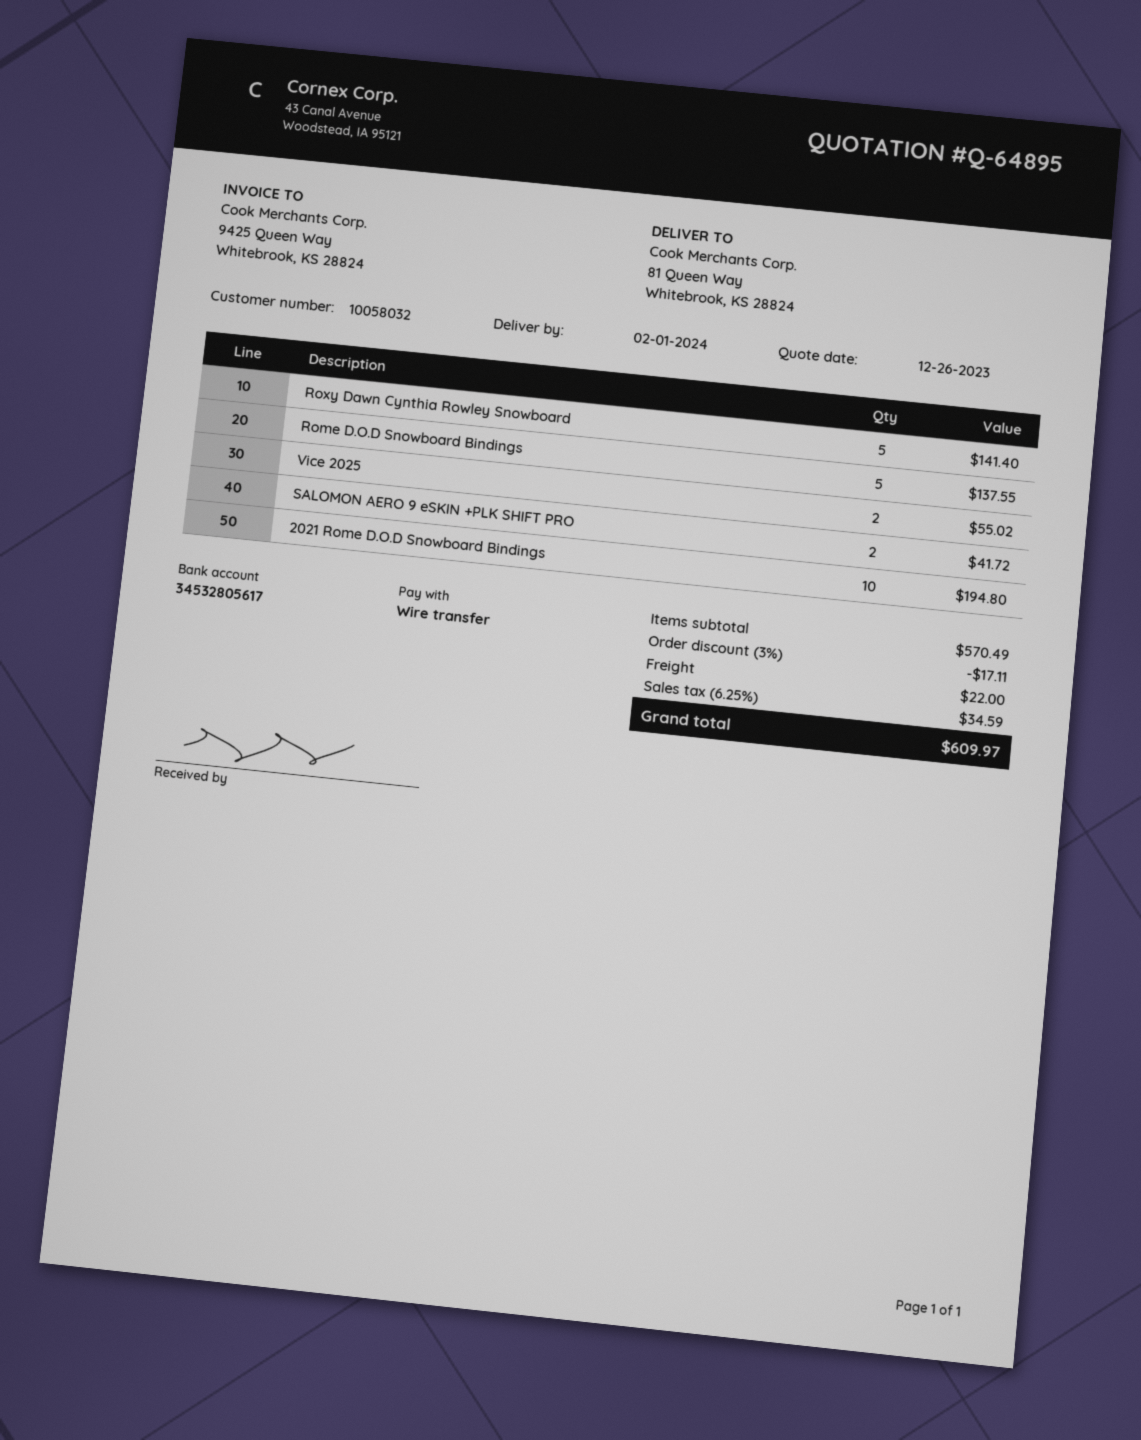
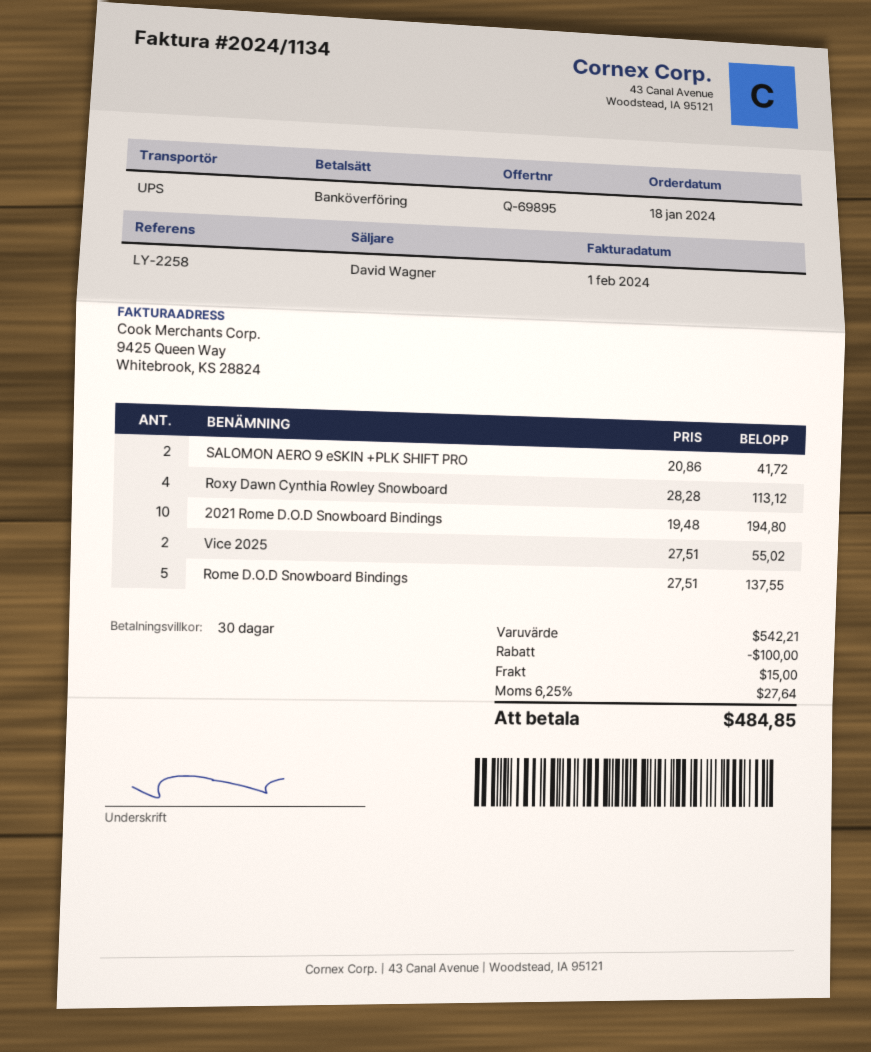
quote number: Q-64895 -> Q-69895
Roxy Dawn Cynthia Rowley Snowboard: 5 for 141.40 -> 4 for 113.12
subtotal: 570.49 -> 542.21
discount: 17.11 -> 100.00
shipping: 22.00 -> 15.00
tax: 6.25% = 34.59 -> 6.25% = 27.64
total: 609.97 -> 484.85

